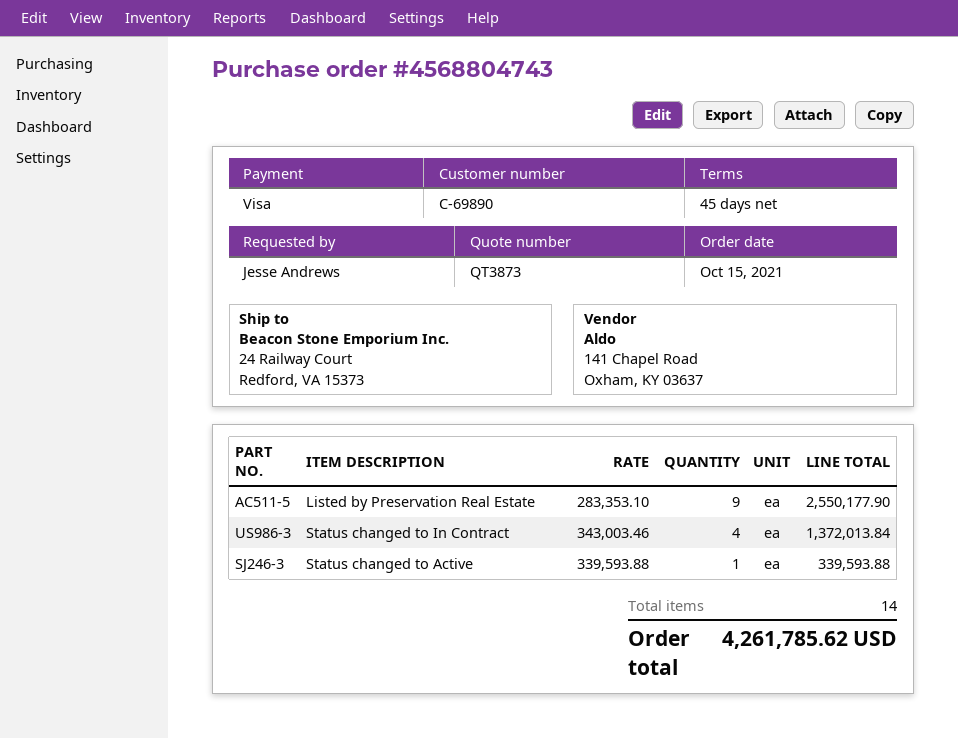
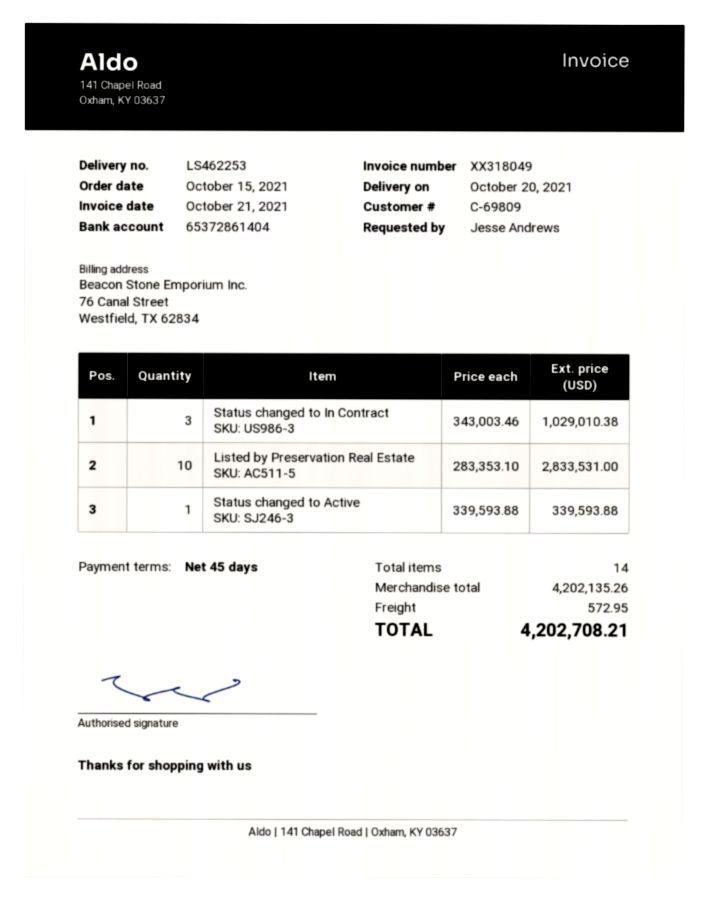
customer number: C-69890 -> C-69809
Listed by Preservation Real Estate: 9 x 283353.10 = 2550177.90 -> 10 x 283353.10 = 2833531.00
Status changed to In Contract: 4 x 343003.46 = 1372013.84 -> 3 x 343003.46 = 1029010.38
shipping: none -> 572.95
total: 4261785.62 -> 4202708.21

